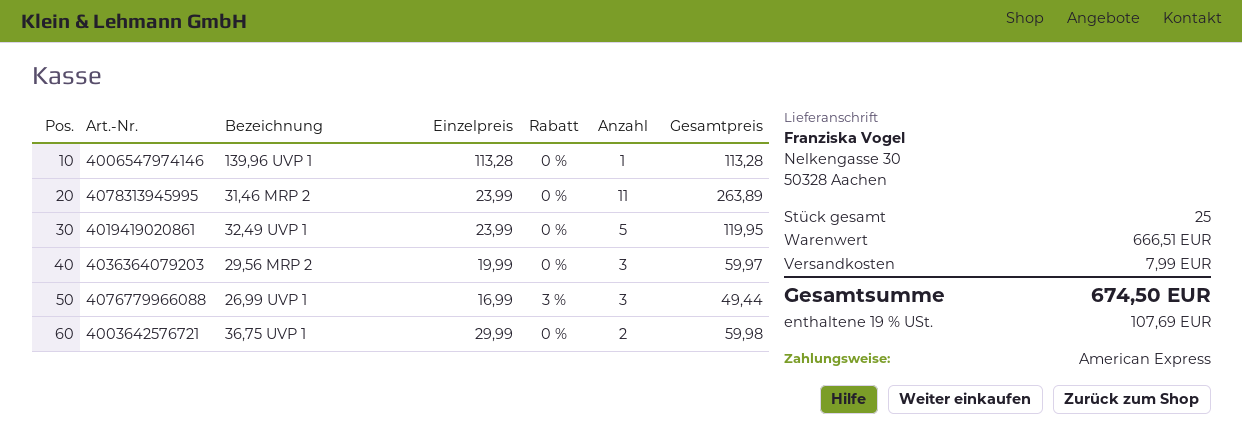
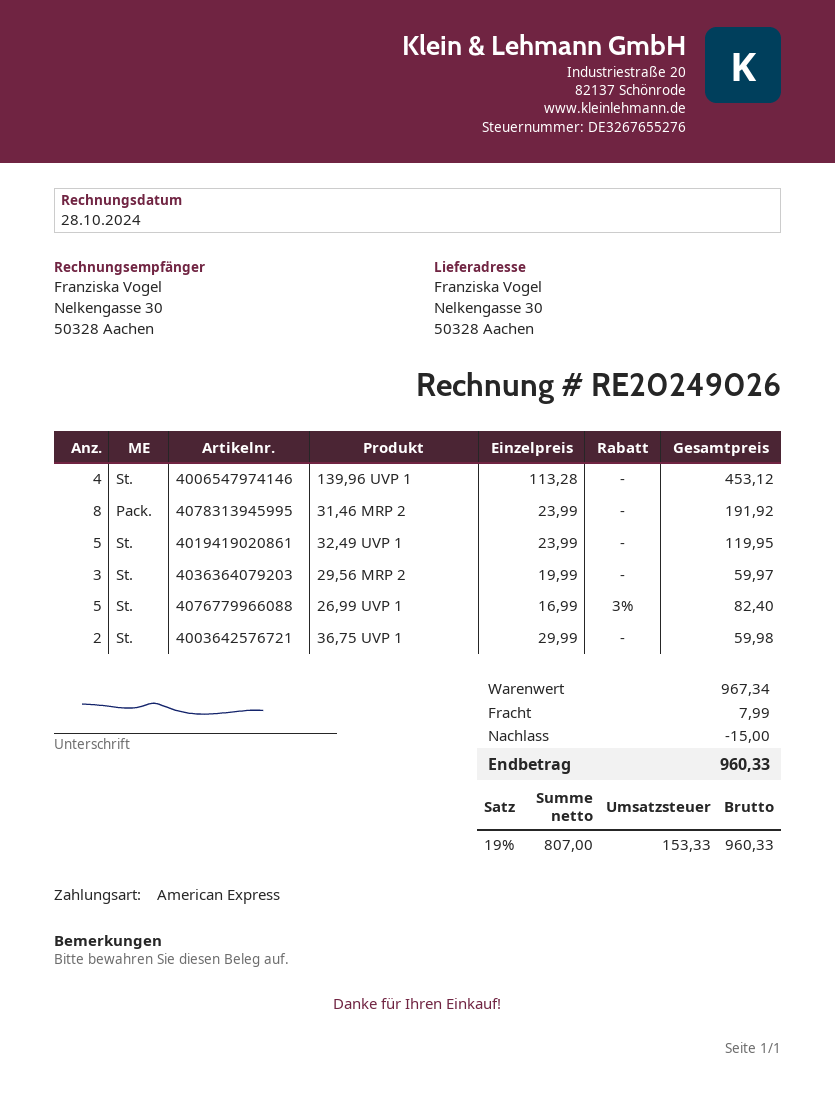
139,96 UVP 1: 1 x 113.28 = 113.28 -> 4 x 113.28 = 453.12
31,46 MRP 2: 11 x 23.99 = 263.89 -> 8 x 23.99 = 191.92
26,99 UVP 1: 3 x 16.99 - 3% = 49.44 -> 5 x 16.99 - 3% = 82.40
subtotal: 666.51 -> 967.34
discount: none -> 15.00
tax: 19% = 107.69 -> 19% = 153.33
total: 674.50 -> 960.33

